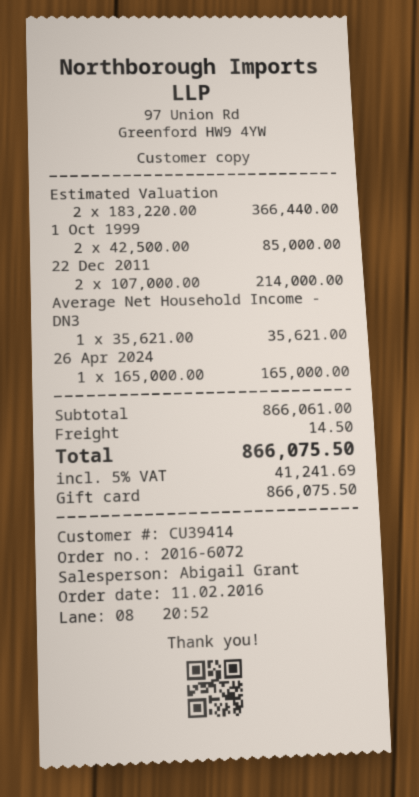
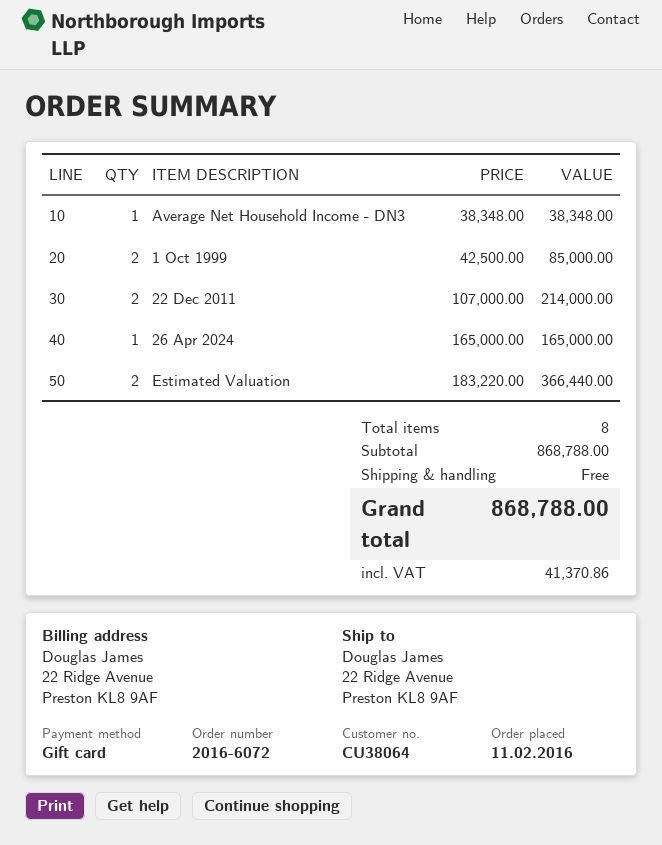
customer number: CU39414 -> CU38064
Average Net Household Income - DN3: 1 x 35621.00 = 35621.00 -> 1 x 38348.00 = 38348.00
subtotal: 866061.00 -> 868788.00
shipping: 14.50 -> 0.00
tax: 41241.69 -> 41370.86
total: 866075.50 -> 868788.00

